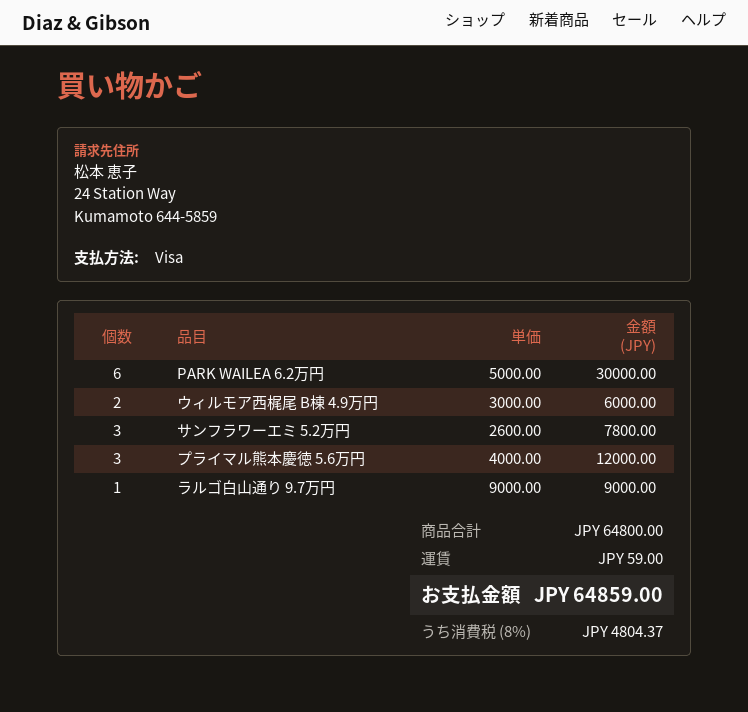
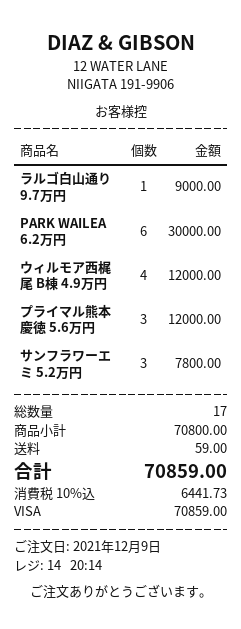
ウィルモア西梶尾 B棟 4.9万円: 2 for 6000.00 -> 4 for 12000.00
subtotal: 64800.00 -> 70800.00
tax: 8% = 4804.37 -> 10% = 6441.73
total: 64859.00 -> 70859.00

